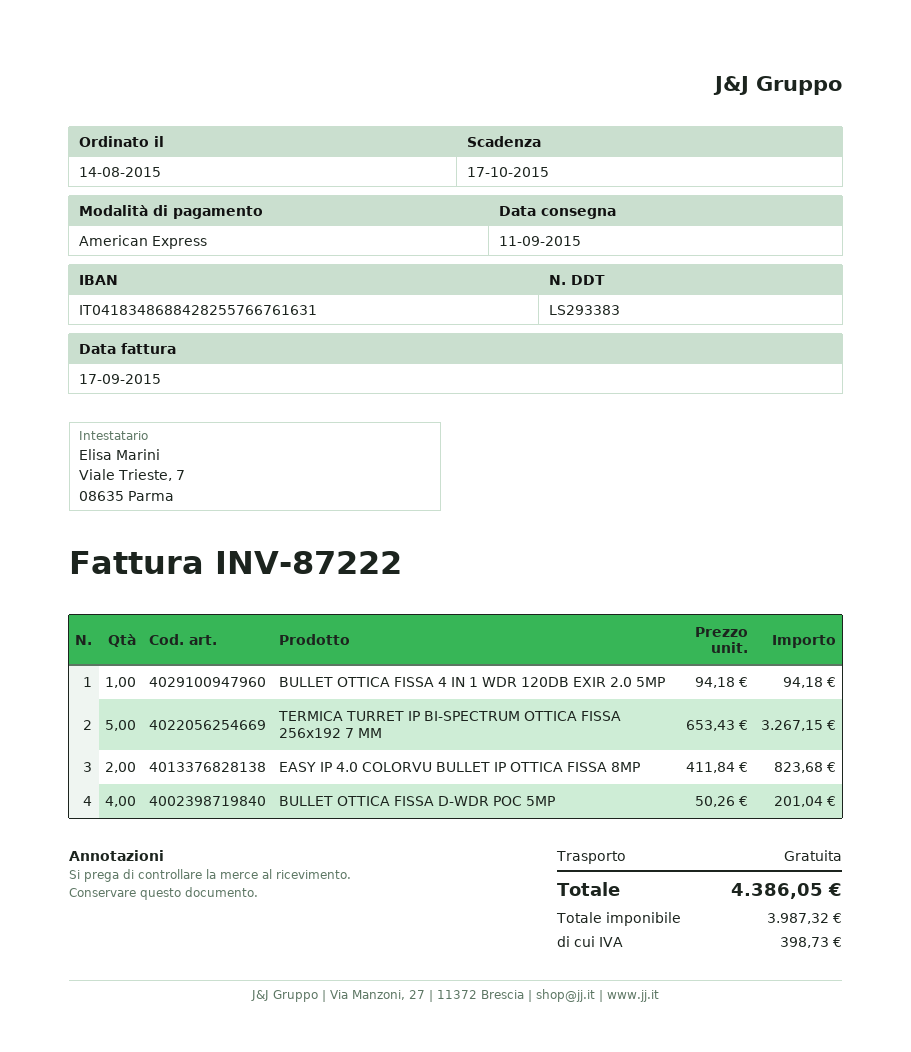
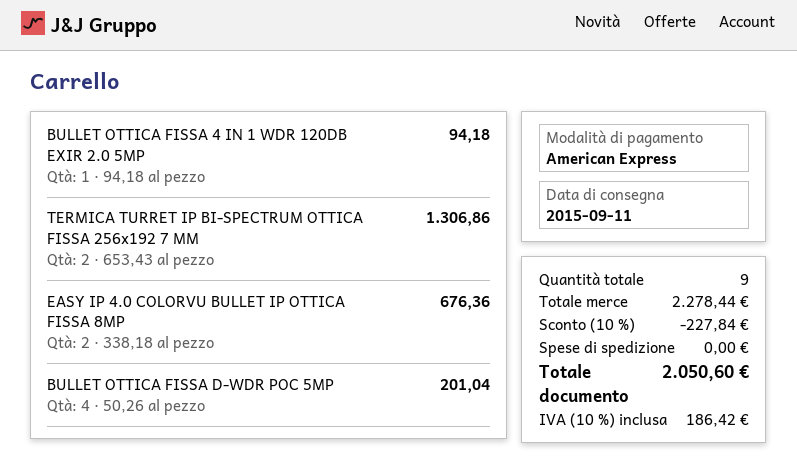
TERMICA TURRET IP BI-SPECTRUM OTTICA FISSA 256x192 7 MM: 5 x 653.43 = 3267.15 -> 2 x 653.43 = 1306.86
EASY IP 4.0 COLORVU BULLET IP OTTICA FISSA 8MP: 2 x 411.84 = 823.68 -> 2 x 338.18 = 676.36
discount: none -> 10% = 227.84
tax: 398.73 -> 186.42
total: 4386.05 -> 2050.60

